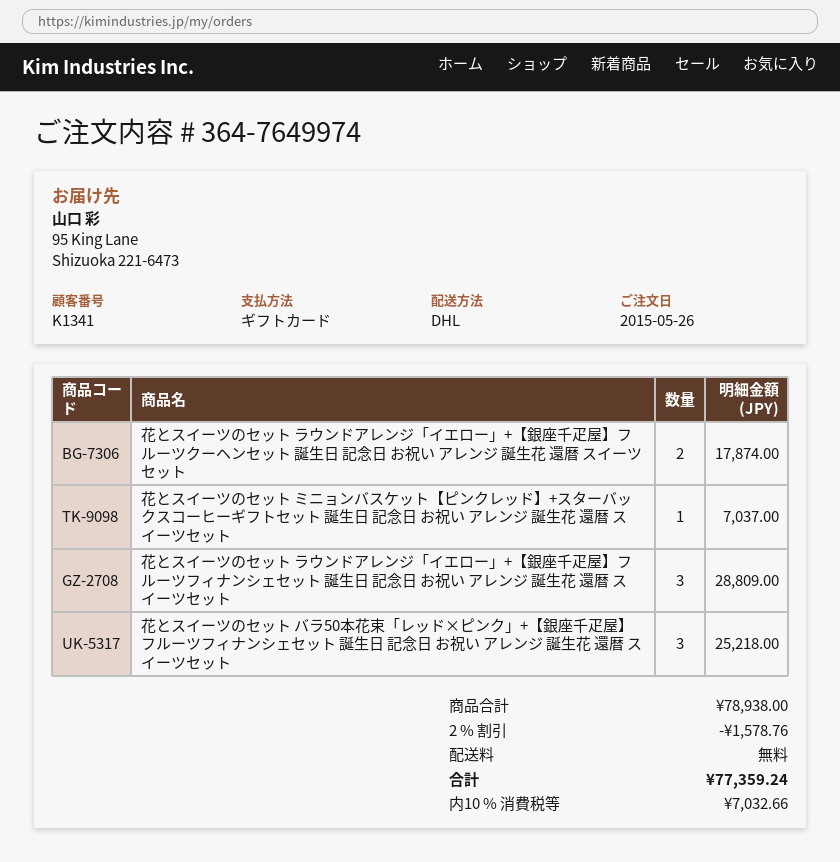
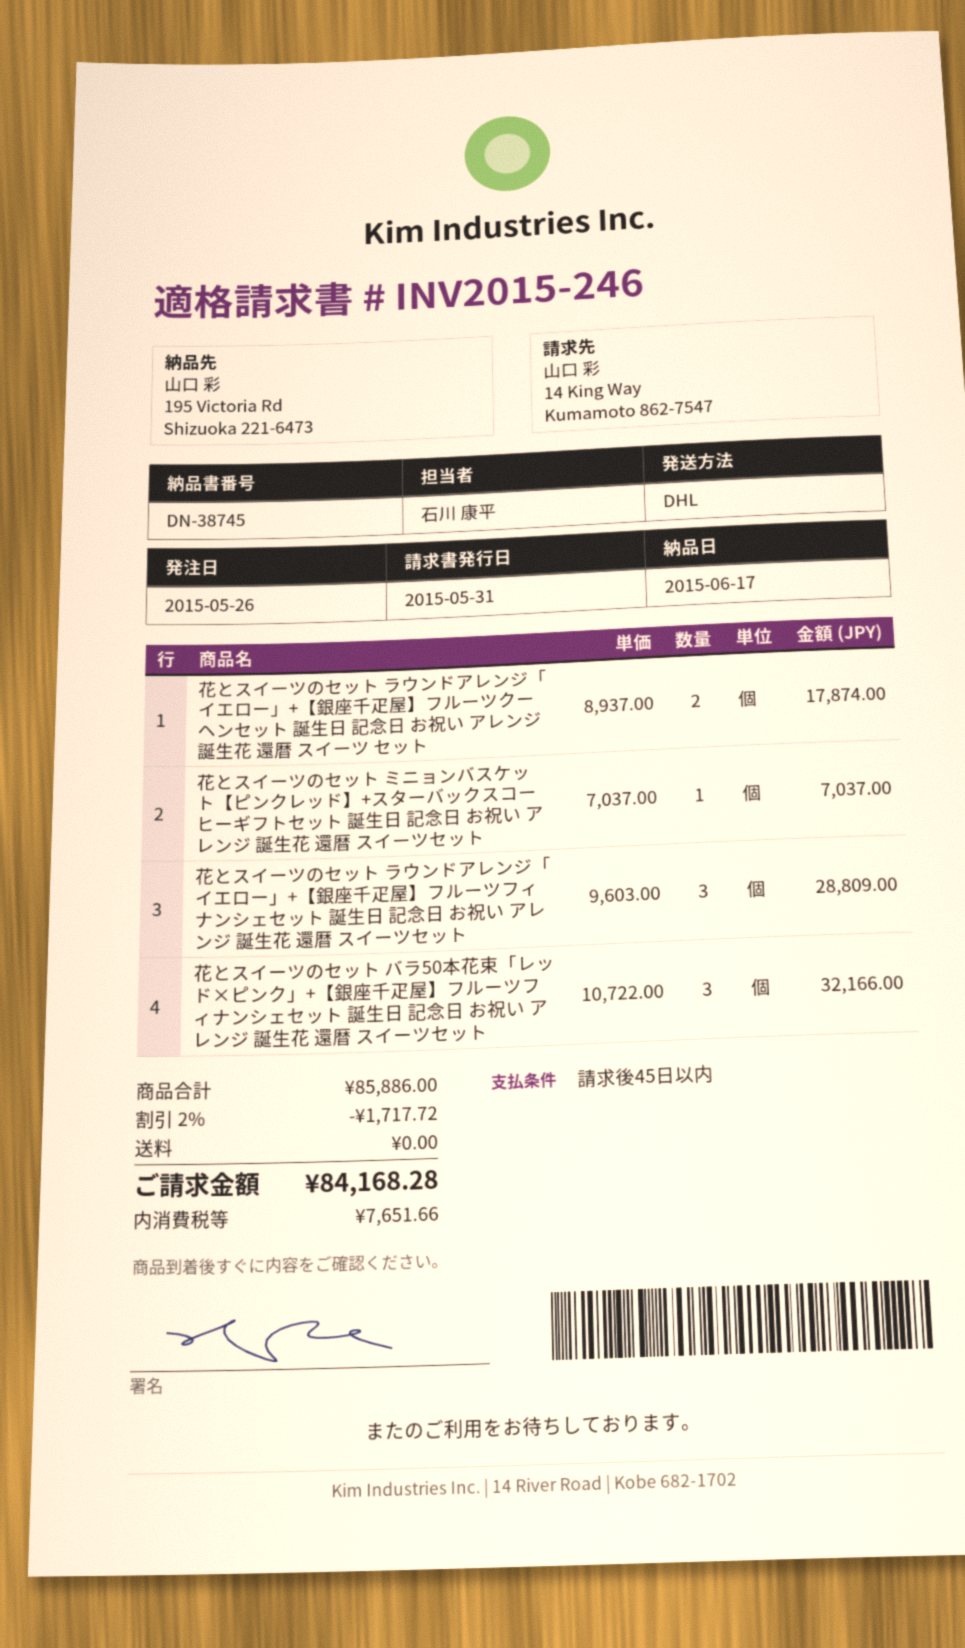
ship to: 95 King Lane, Shizuoka 221-6473 -> 195 Victoria Rd, Shizuoka 221-6473
花とスイーツのセット バラ50本花束「レッド×ピンク」+【銀座千疋屋】フルーツフィナンシェセット 誕生日 記念日 お祝い アレンジ 誕生花 還暦 スイーツセット: 3 for 25218.00 -> 3 for 32166.00
subtotal: 78938.00 -> 85886.00
discount: 2% = 1578.76 -> 2% = 1717.72
tax: 7032.66 -> 7651.66
total: 77359.24 -> 84168.28

